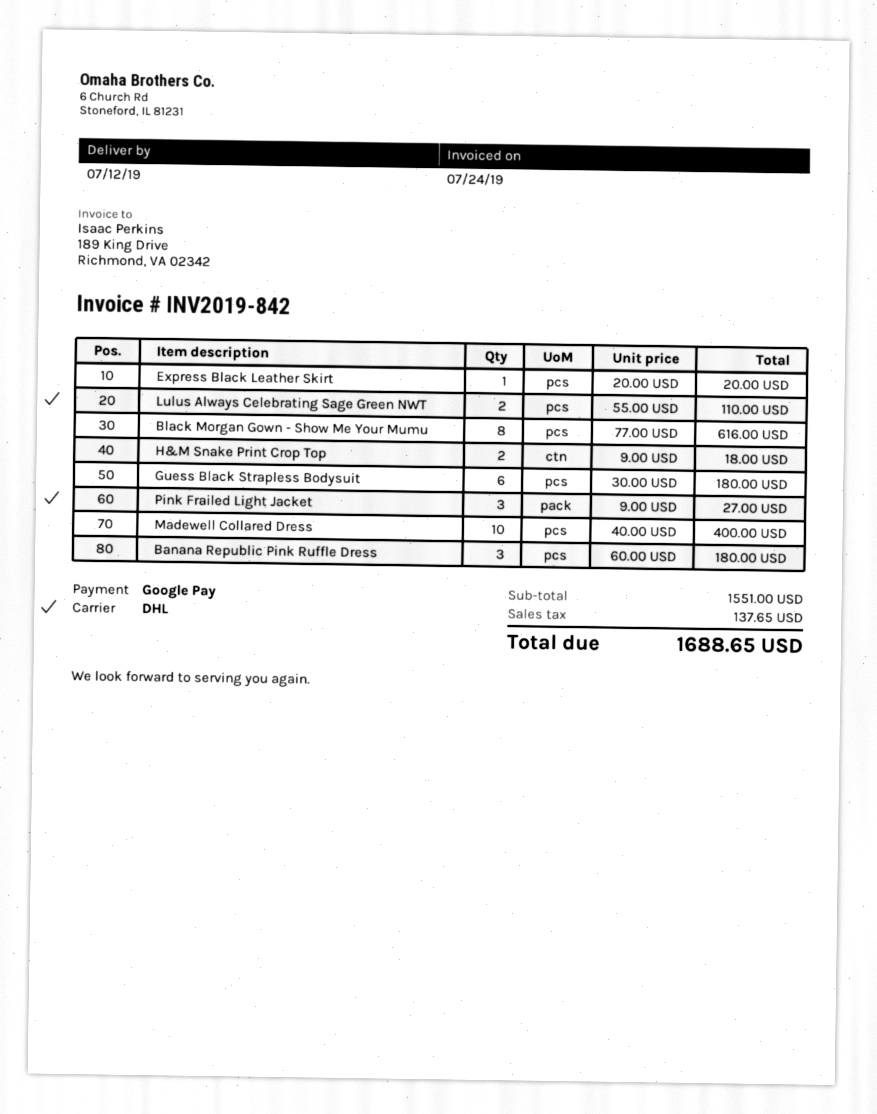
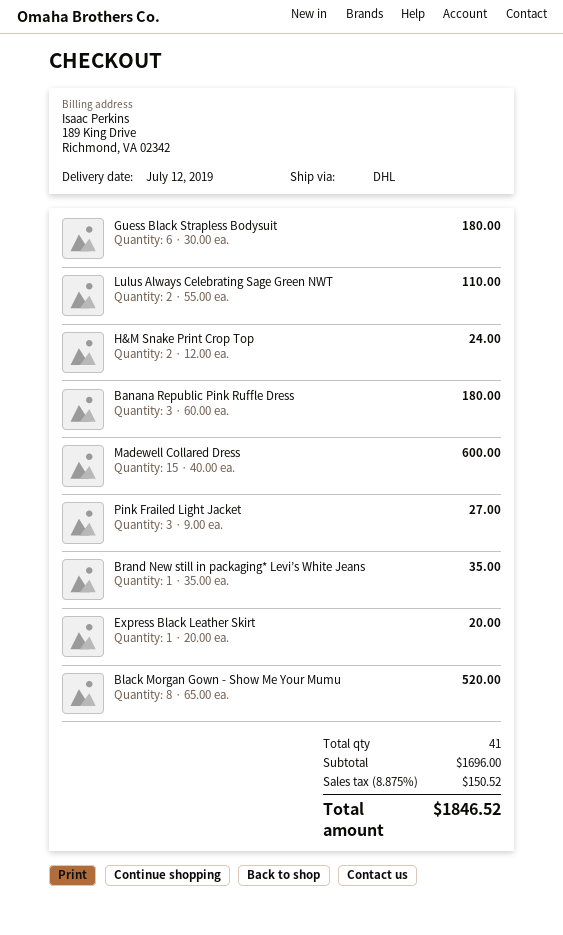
Black Morgan Gown - Show Me Your Mumu: 8 x 77.00 = 616.00 -> 8 x 65.00 = 520.00
H&M Snake Print Crop Top: 2 x 9.00 = 18.00 -> 2 x 12.00 = 24.00
Madewell Collared Dress: 10 x 40.00 = 400.00 -> 15 x 40.00 = 600.00
Brand New still in packaging* Levi’s White Jeans: none -> 1 x 35.00 = 35.00
subtotal: 1551.00 -> 1696.00
tax: 137.65 -> 150.52
total: 1688.65 -> 1846.52

